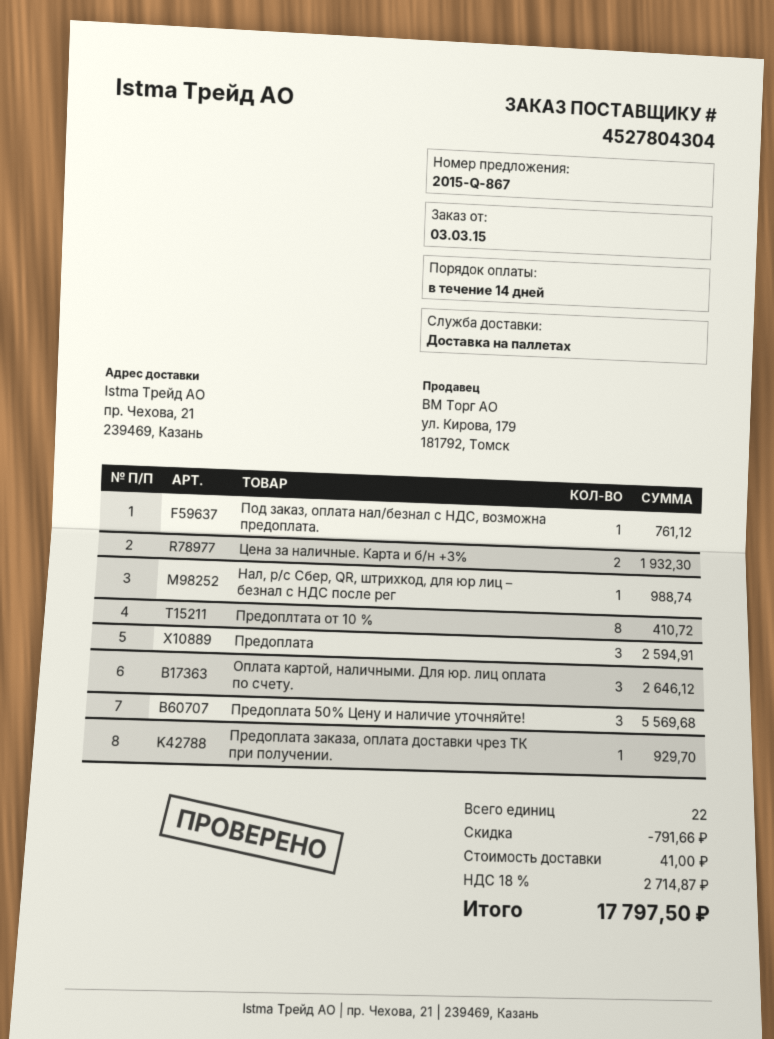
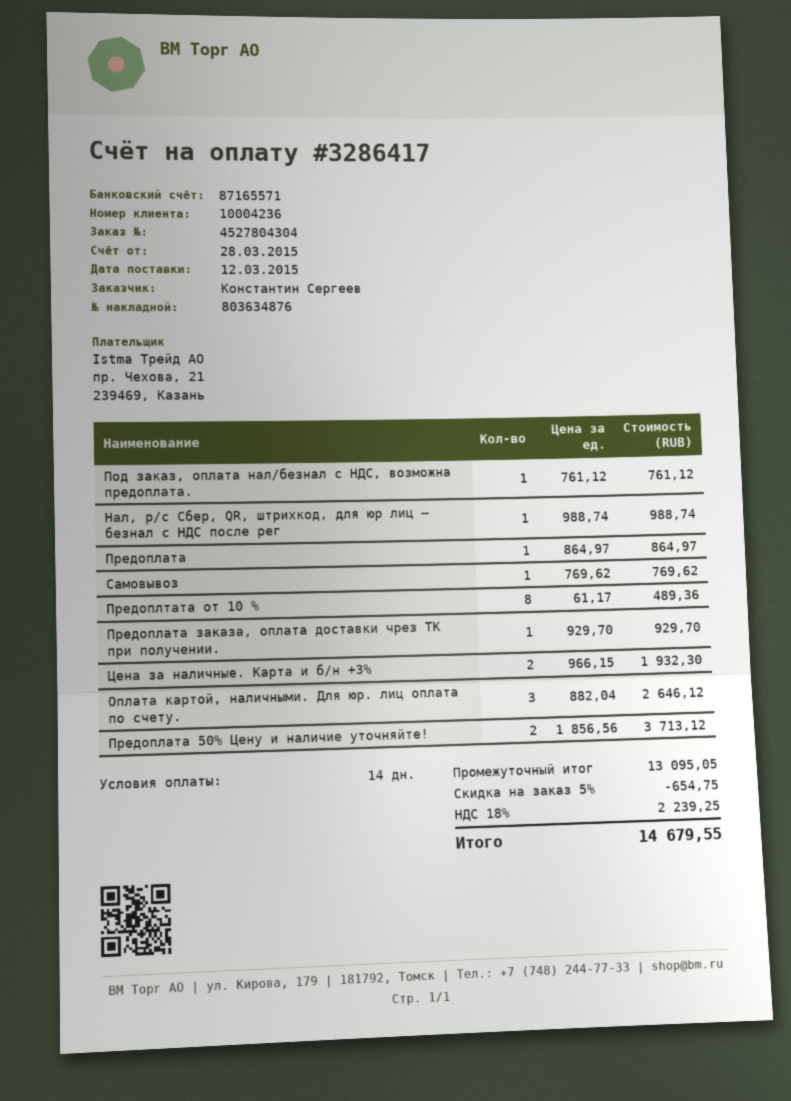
Предоплтата от 10 %: 8 for 410.72 -> 8 for 489.36
Предоплата: 3 for 2594.91 -> 1 for 864.97
Предоплата 50% Цену и наличие уточняйте!: 3 for 5569.68 -> 2 for 3713.12
Самовывоз: none -> 1 for 769.62
discount: 791.66 -> 654.75
shipping: 41.00 -> none
tax: 18% = 2714.87 -> 18% = 2239.25
total: 17797.50 -> 14679.55

